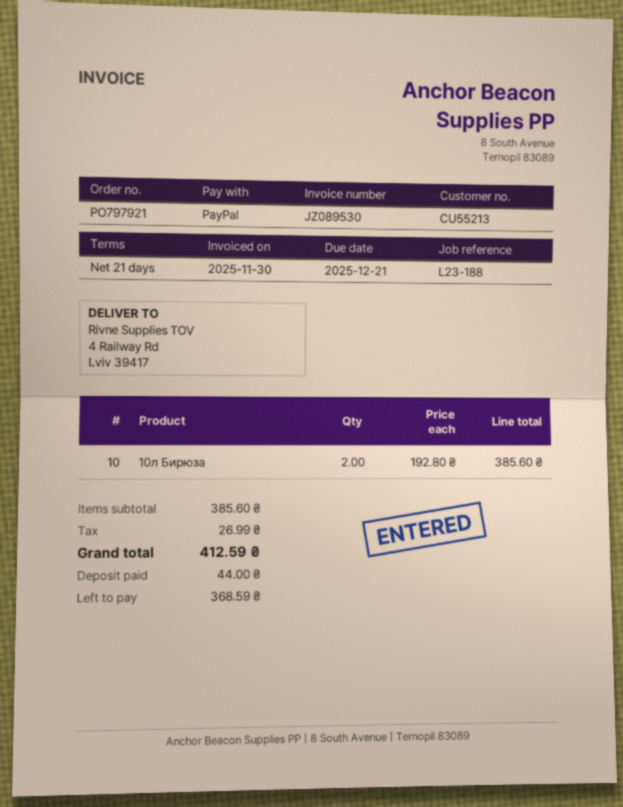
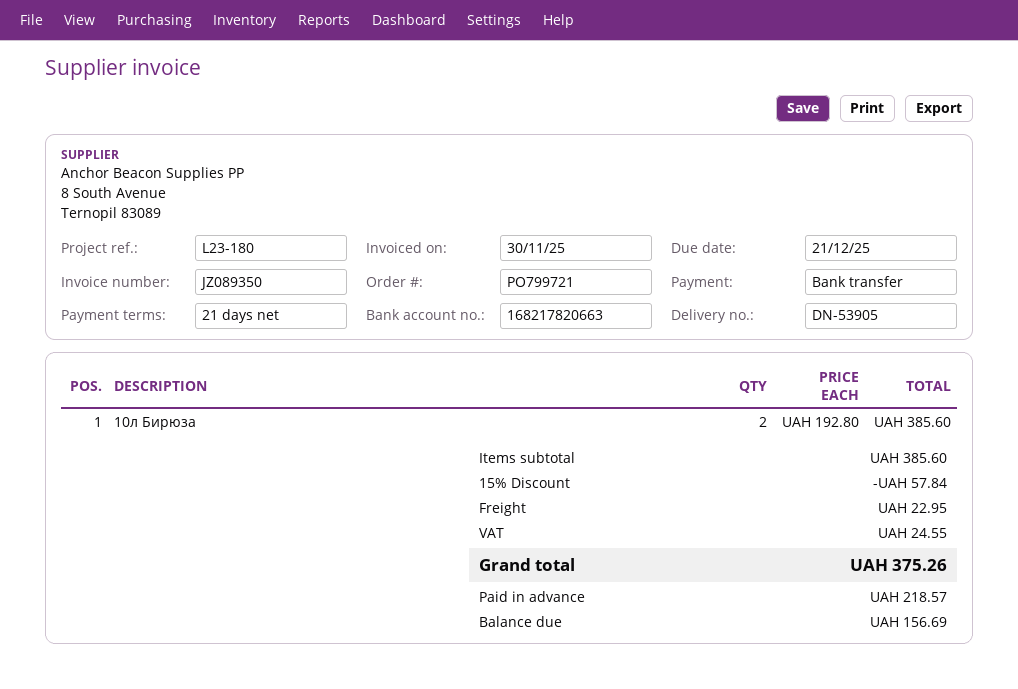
order number: PO797921 -> PO799721
invoice number: JZ089530 -> JZ089350
reference: L23-188 -> L23-180
payment method: PayPal -> bank transfer
discount: none -> 15% = 57.84
shipping: none -> 22.95
tax: 26.99 -> 24.55
total: 412.59 -> 375.26
deposit: 44.00 -> 218.57
balance: 368.59 -> 156.69

